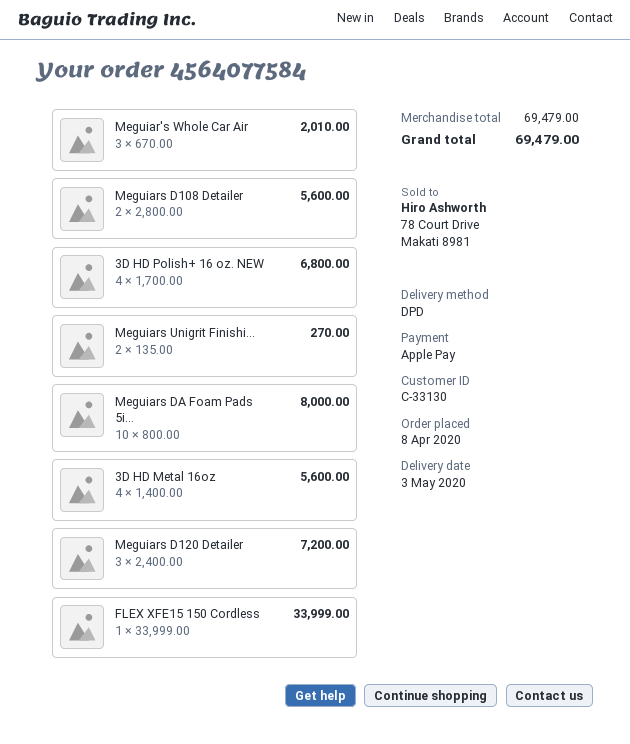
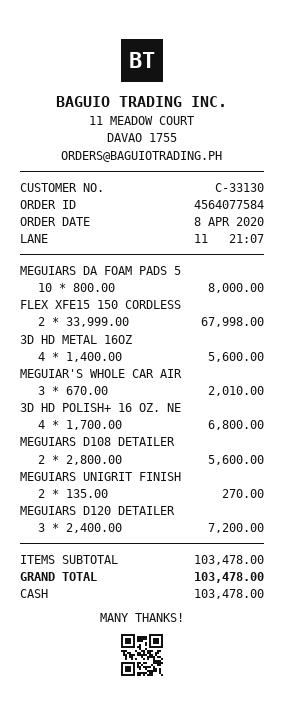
payment method: Apple Pay -> cash
FLEX XFE15 150 Cordless: 1 x 33999.00 = 33999.00 -> 2 x 33999.00 = 67998.00
subtotal: 69479.00 -> 103478.00
total: 69479.00 -> 103478.00

